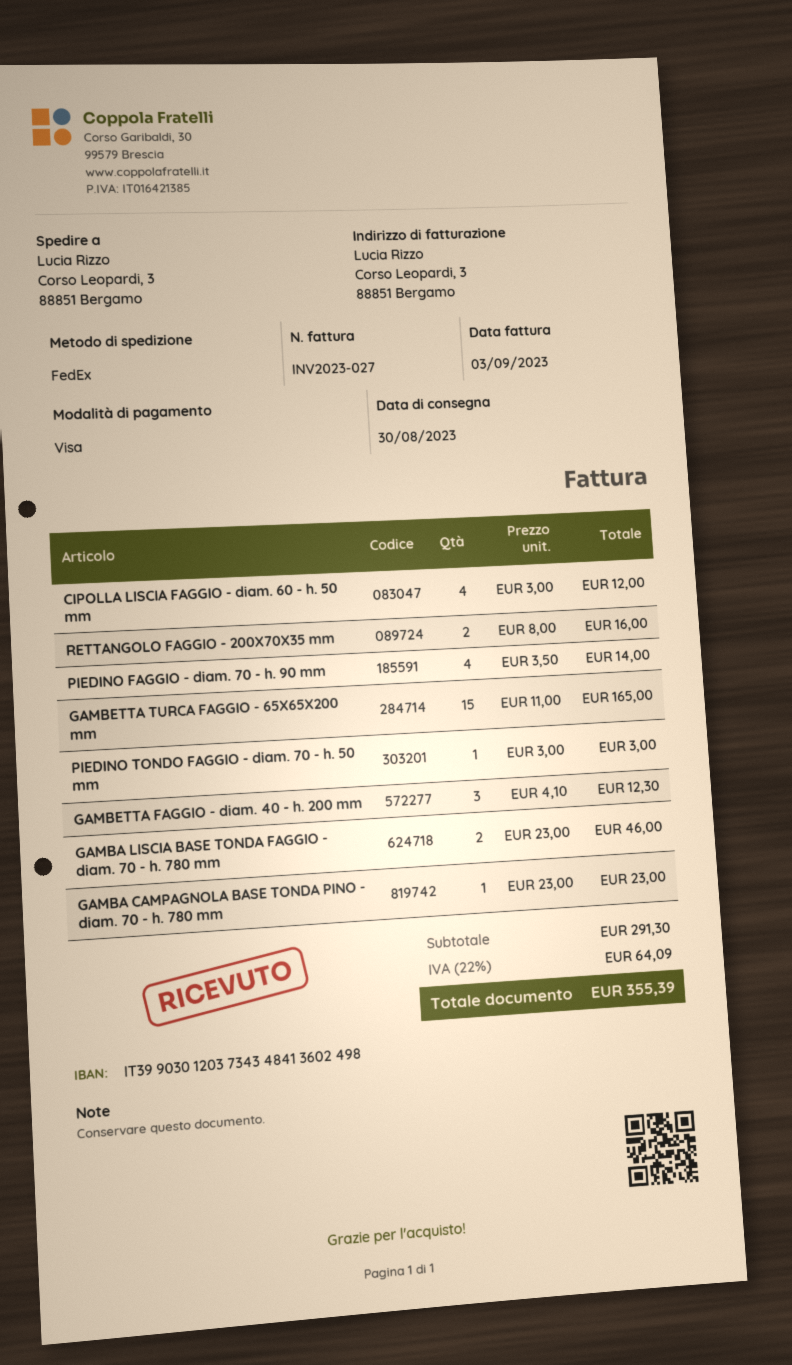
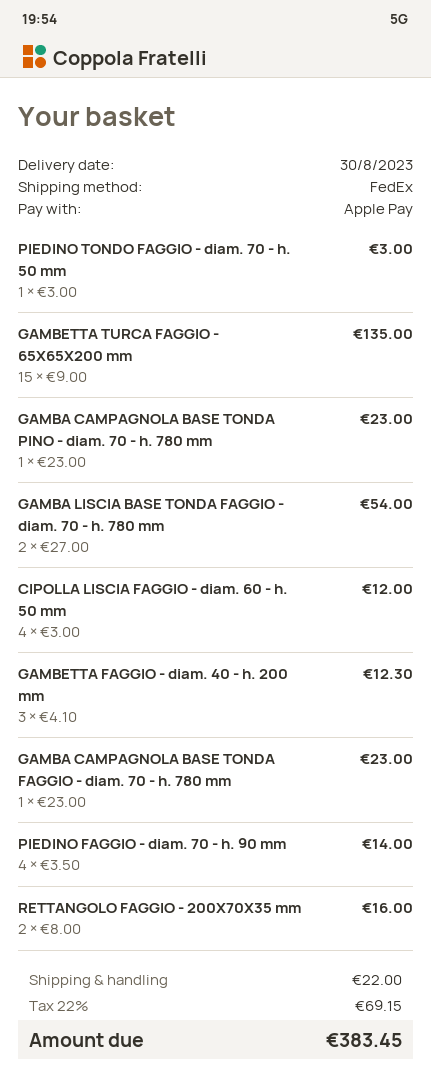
payment method: Visa -> Apple Pay
GAMBETTA TURCA FAGGIO - 65X65X200 mm: 15 x 11.00 = 165.00 -> 15 x 9.00 = 135.00
GAMBA LISCIA BASE TONDA FAGGIO - diam. 70 - h. 780 mm: 2 x 23.00 = 46.00 -> 2 x 27.00 = 54.00
GAMBA CAMPAGNOLA BASE TONDA FAGGIO - diam. 70 - h. 780 mm: none -> 1 x 23.00 = 23.00
shipping: none -> 22.00
tax: 22% = 64.09 -> 22% = 69.15
total: 355.39 -> 383.45

